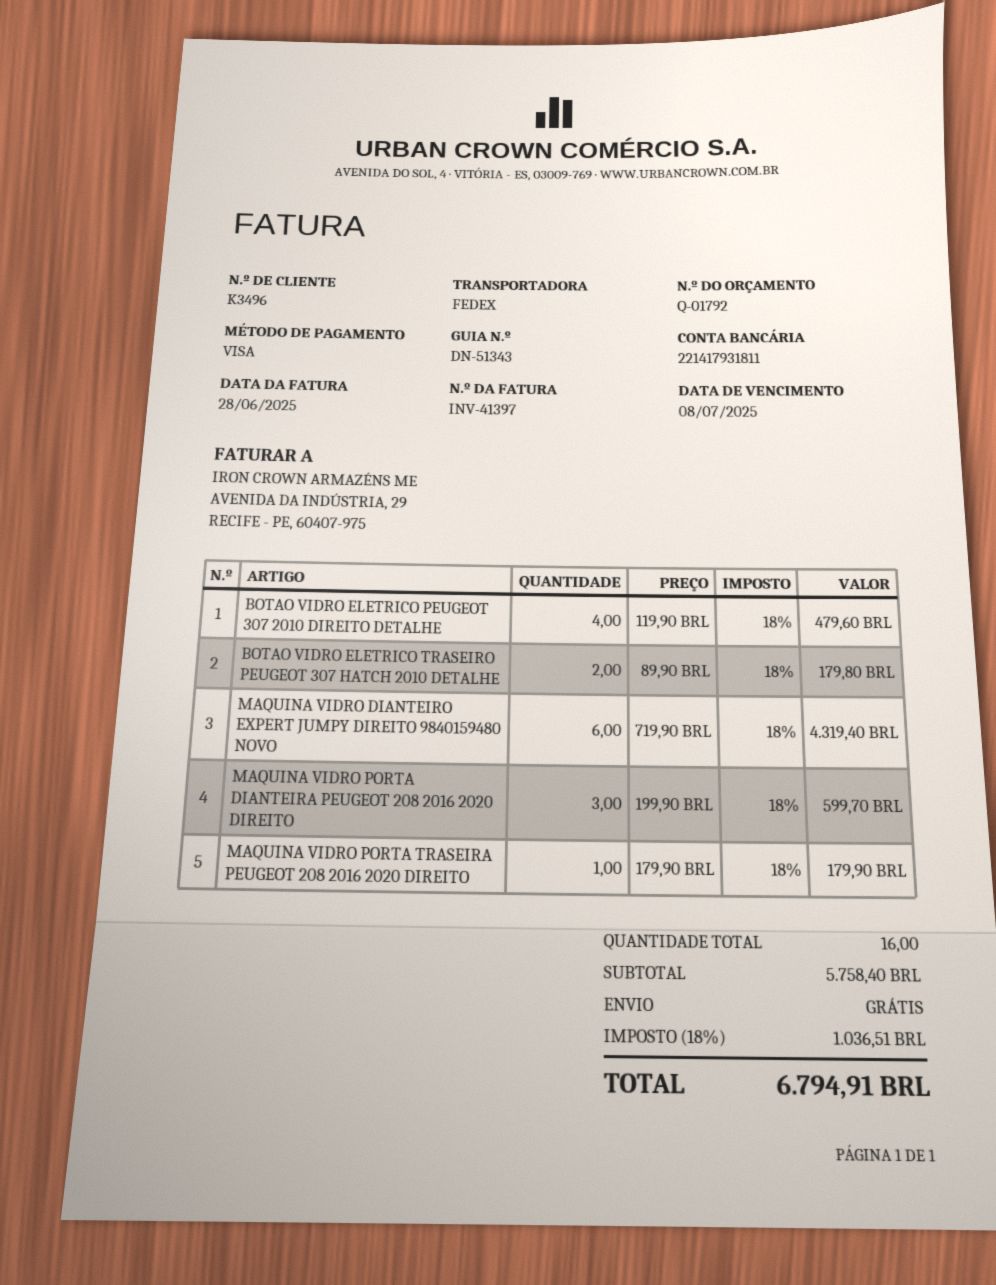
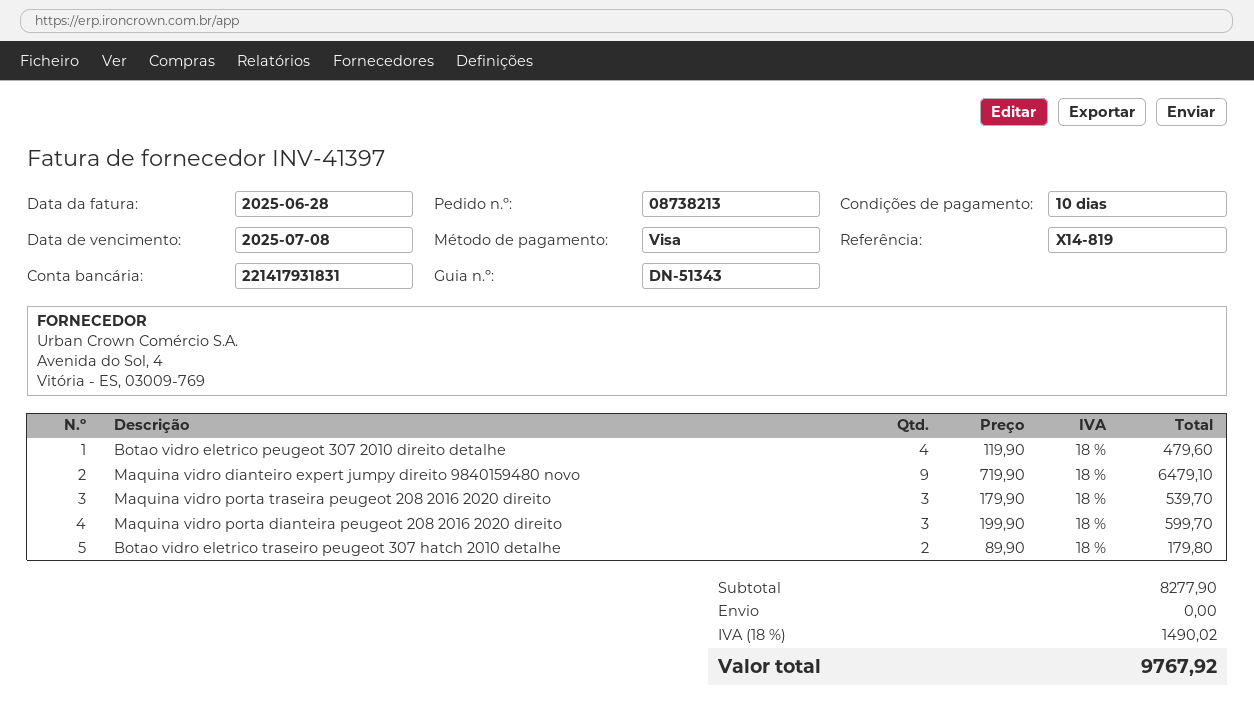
bank account: 221417931811 -> 221417931831
MAQUINA VIDRO DIANTEIRO EXPERT JUMPY DIREITO 9840159480 NOVO: 6 x 719.90 = 4319.40 -> 9 x 719.90 = 6479.10
MAQUINA VIDRO PORTA TRASEIRA PEUGEOT 208 2016 2020 DIREITO: 1 x 179.90 = 179.90 -> 3 x 179.90 = 539.70
subtotal: 5758.40 -> 8277.90
tax: 18% = 1036.51 -> 18% = 1490.02
total: 6794.91 -> 9767.92

